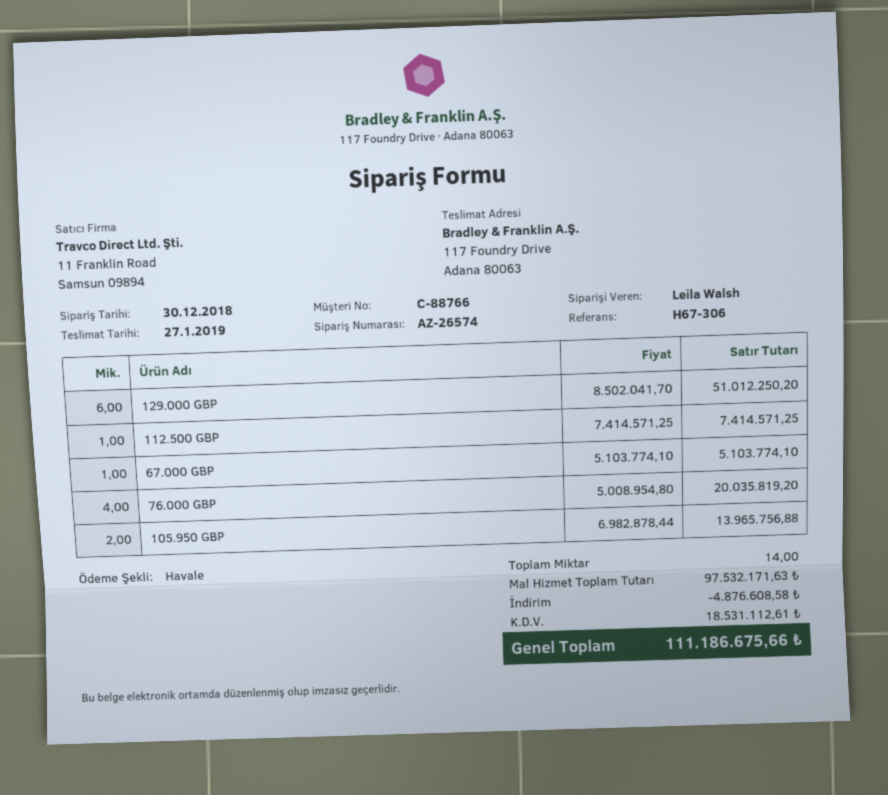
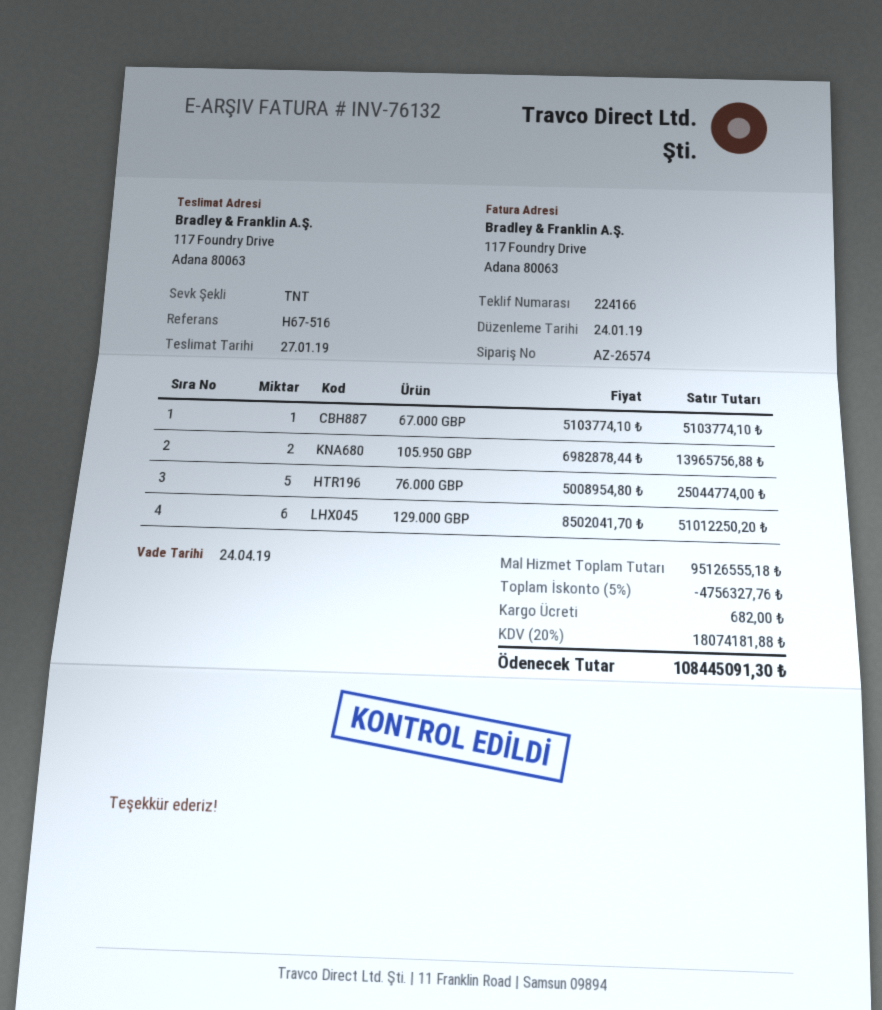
reference: H67-306 -> H67-516
112.500 GBP: 1 x 7414571.25 = 7414571.25 -> none
76.000 GBP: 4 x 5008954.80 = 20035819.20 -> 5 x 5008954.80 = 25044774.00
subtotal: 97532171.63 -> 95126555.18
discount: 4876608.58 -> 4756327.76
shipping: none -> 682.00
tax: 18531112.61 -> 18074181.88
total: 111186675.66 -> 108445091.30

